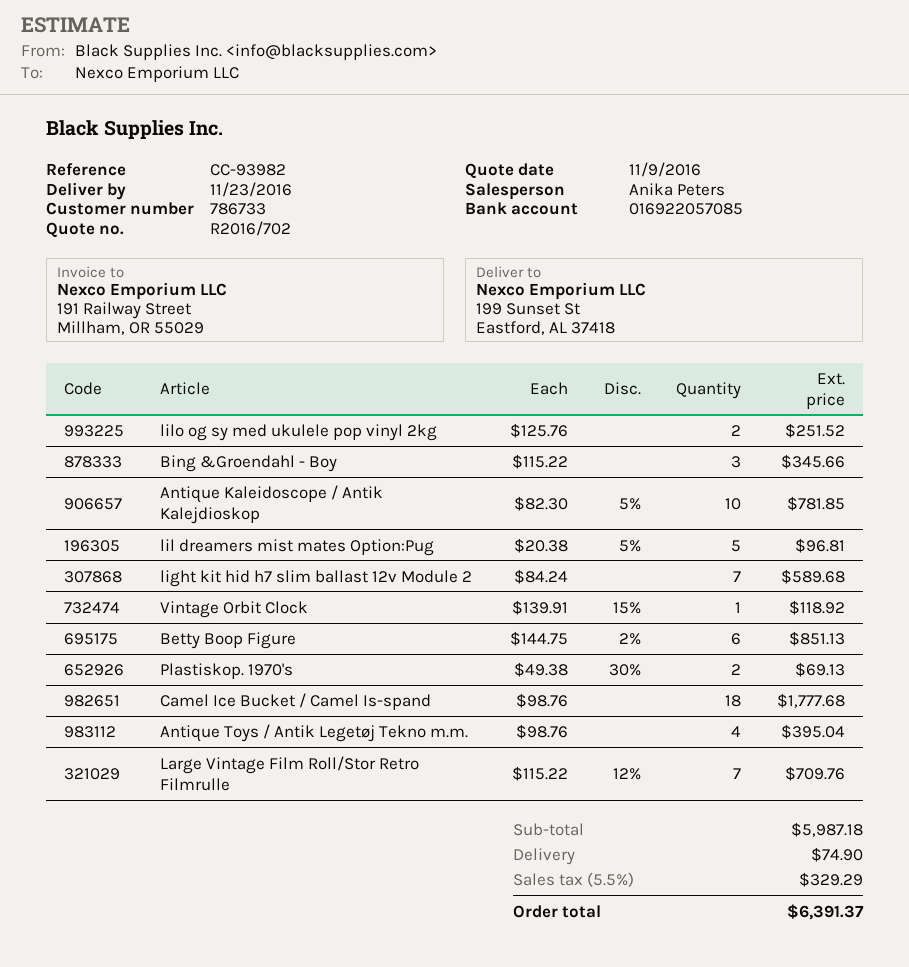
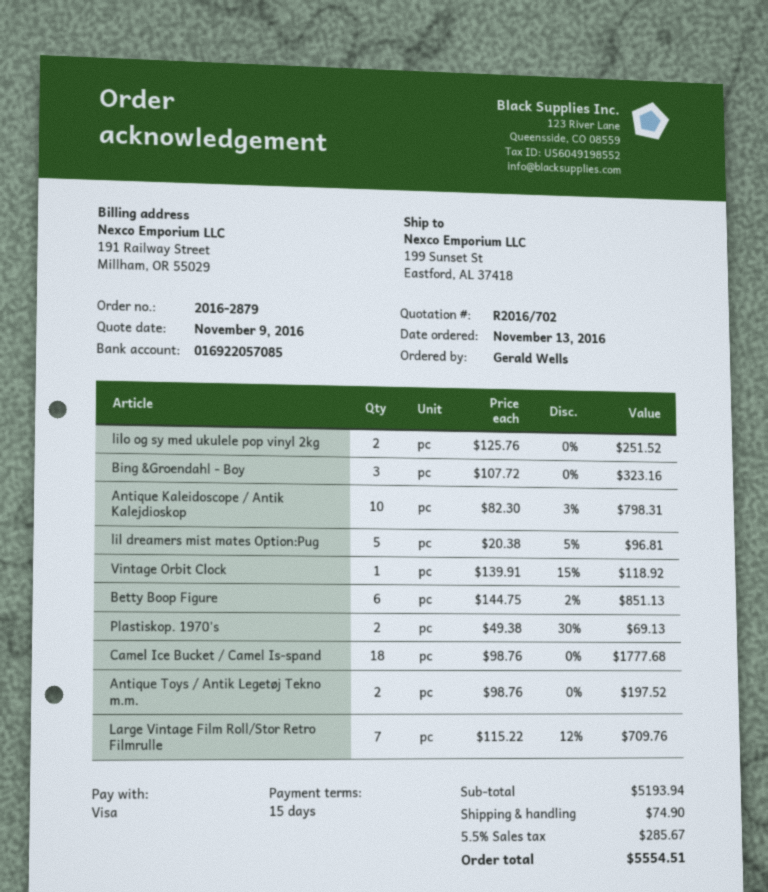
Bing &Groendahl - Boy: 3 x 115.22 = 345.66 -> 3 x 107.72 = 323.16
Antique Kaleidoscope / Antik Kalejdioskop: 10 x 82.30 - 5% = 781.85 -> 10 x 82.30 - 3% = 798.31
light kit hid h7 slim ballast 12v Module 2: 7 x 84.24 = 589.68 -> none
Antique Toys / Antik Legetøj Tekno m.m.: 4 x 98.76 = 395.04 -> 2 x 98.76 = 197.52
subtotal: 5987.18 -> 5193.94
tax: 5.5% = 329.29 -> 5.5% = 285.67
total: 6391.37 -> 5554.51

